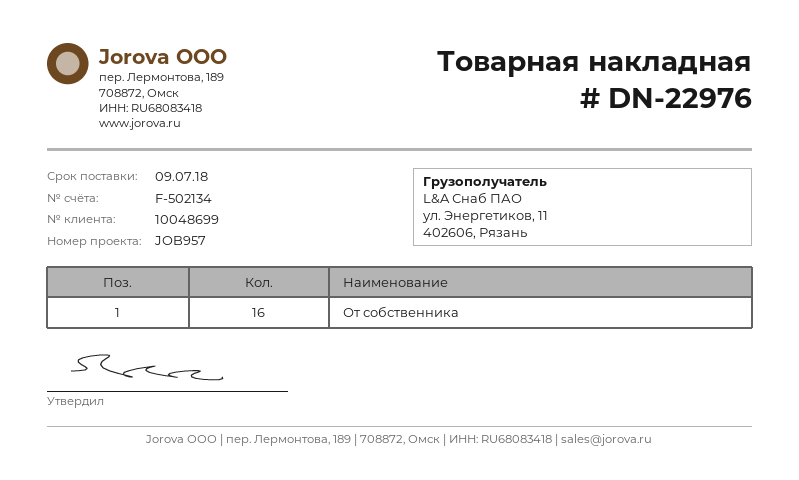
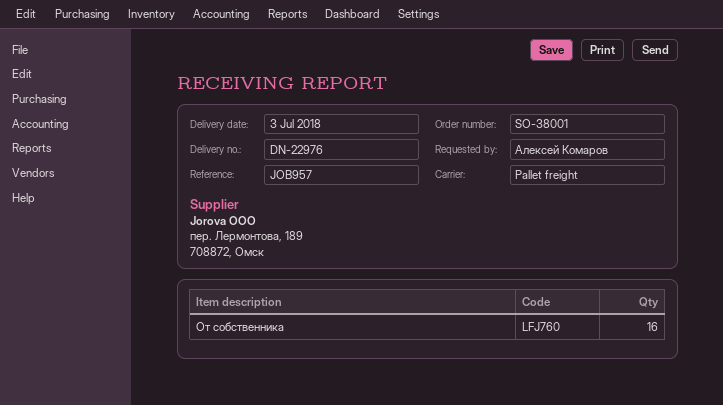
delivery date: 2018-07-09 -> 2018-07-03

